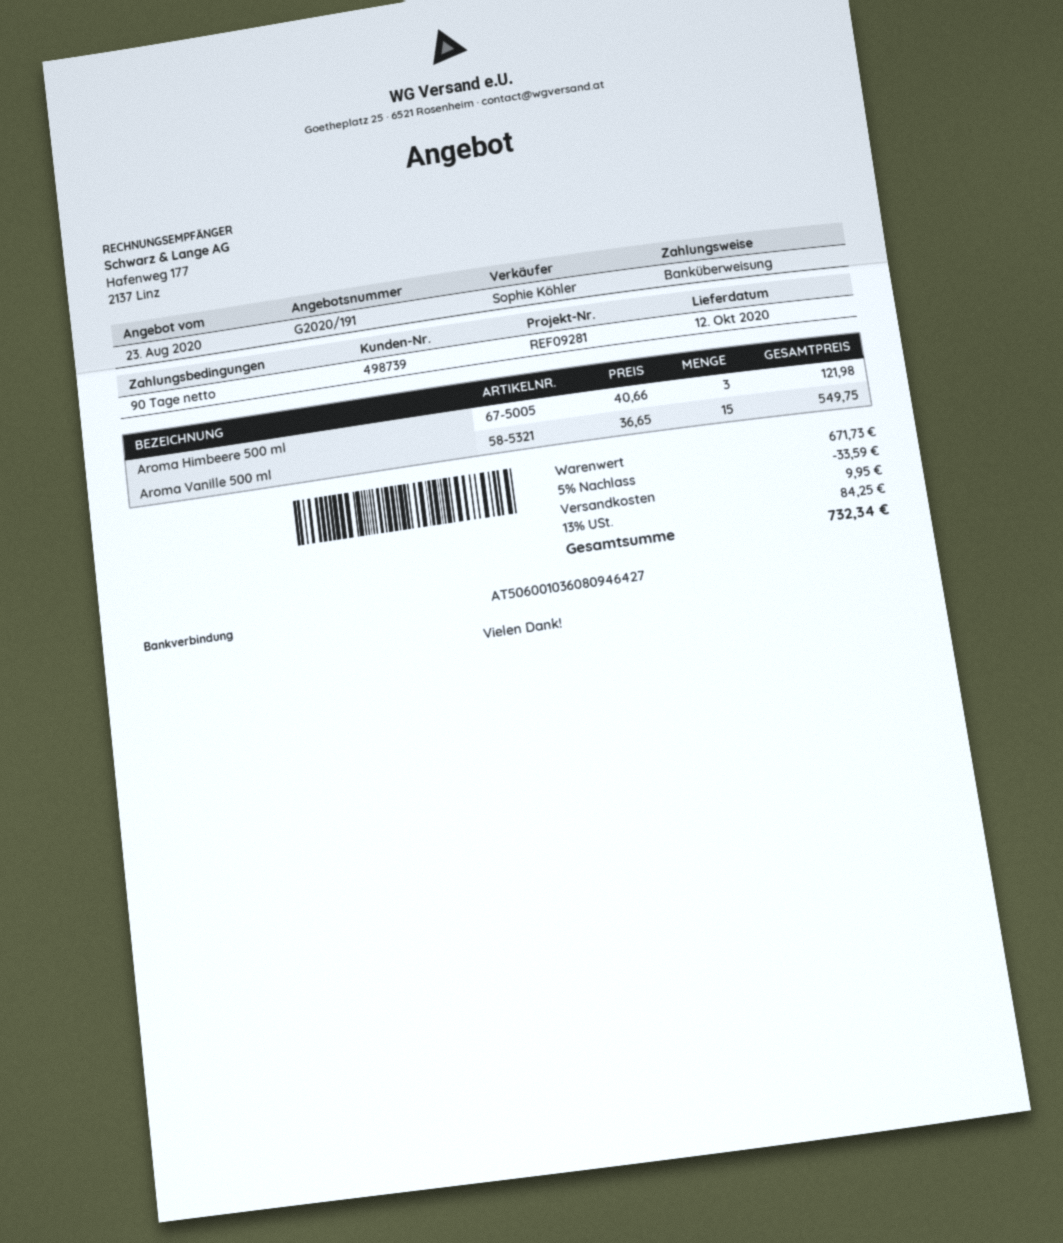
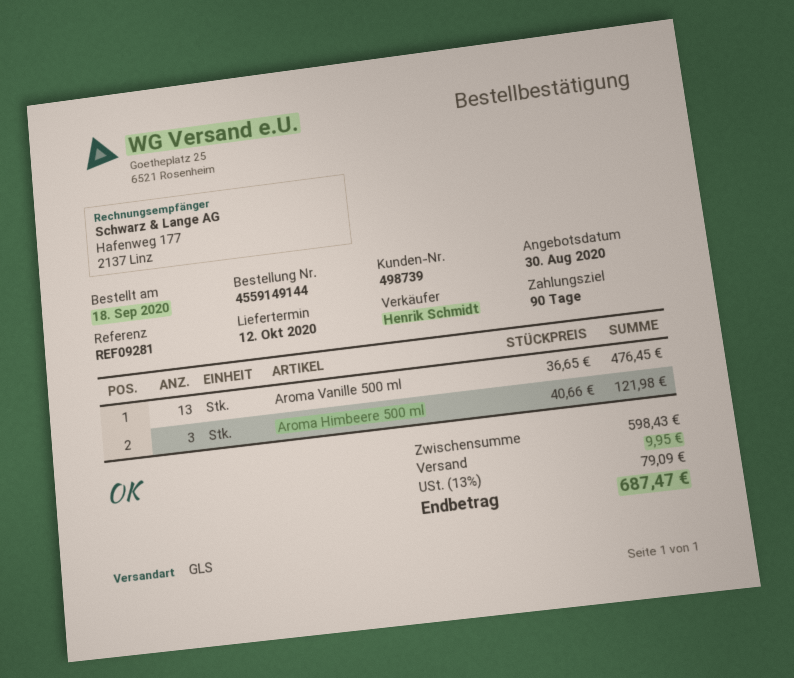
quote date: 2020-08-23 -> 2020-08-30
sales rep: Sophie Köhler -> Henrik Schmidt
Aroma Vanille 500 ml: 15 x 36.65 = 549.75 -> 13 x 36.65 = 476.45
subtotal: 671.73 -> 598.43
discount: 5% = 33.59 -> none
tax: 13% = 84.25 -> 13% = 79.09
total: 732.34 -> 687.47

